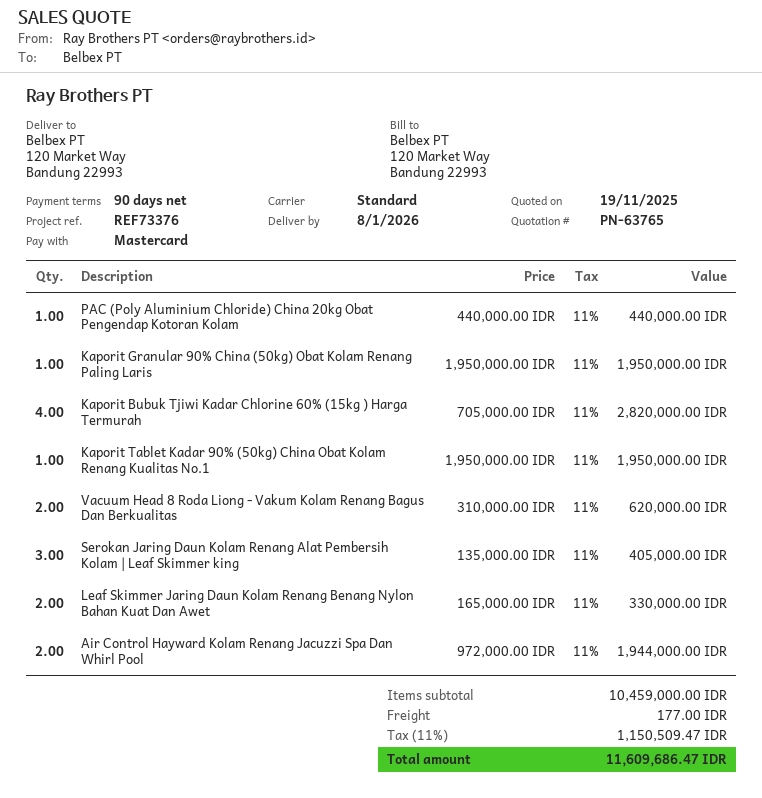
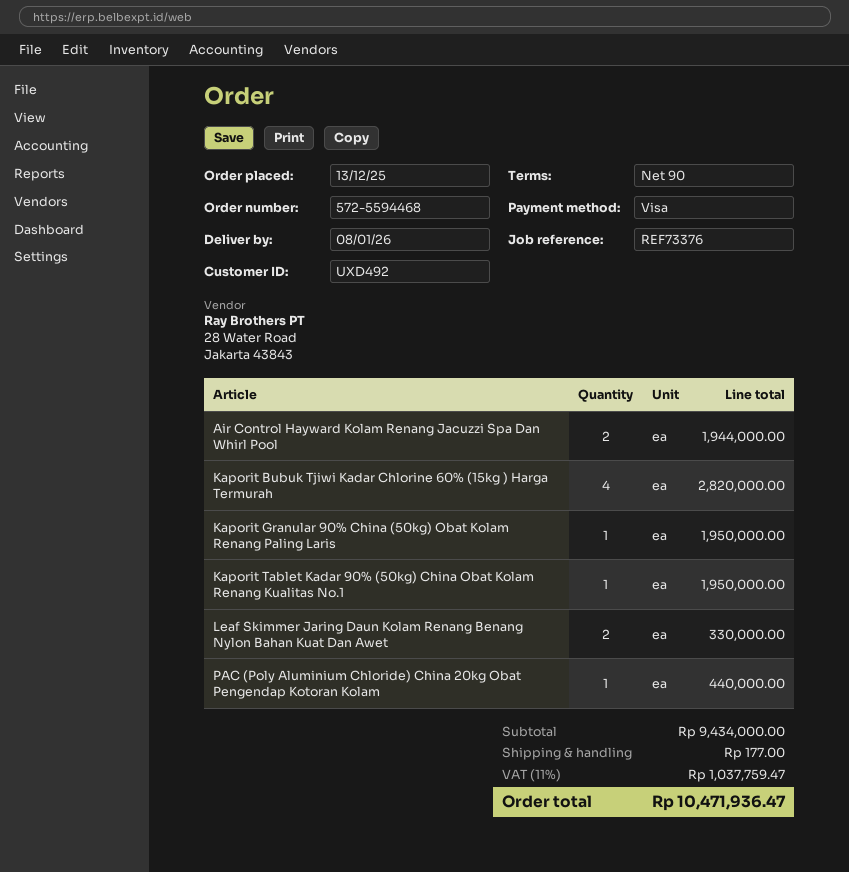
payment method: Mastercard -> Visa
Vacuum Head 8 Roda Liong - Vakum Kolam Renang Bagus Dan Berkualitas: 2 for 620000.00 -> none
Serokan Jaring Daun Kolam Renang Alat Pembersih Kolam | Leaf Skimmer king: 3 for 405000.00 -> none
subtotal: 10459000.00 -> 9434000.00
tax: 11% = 1150509.47 -> 11% = 1037759.47
total: 11609686.47 -> 10471936.47

